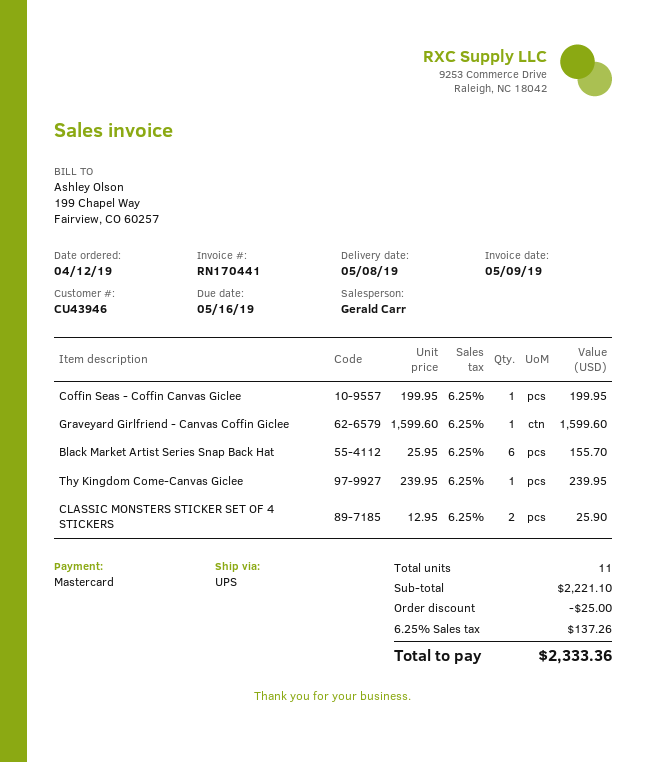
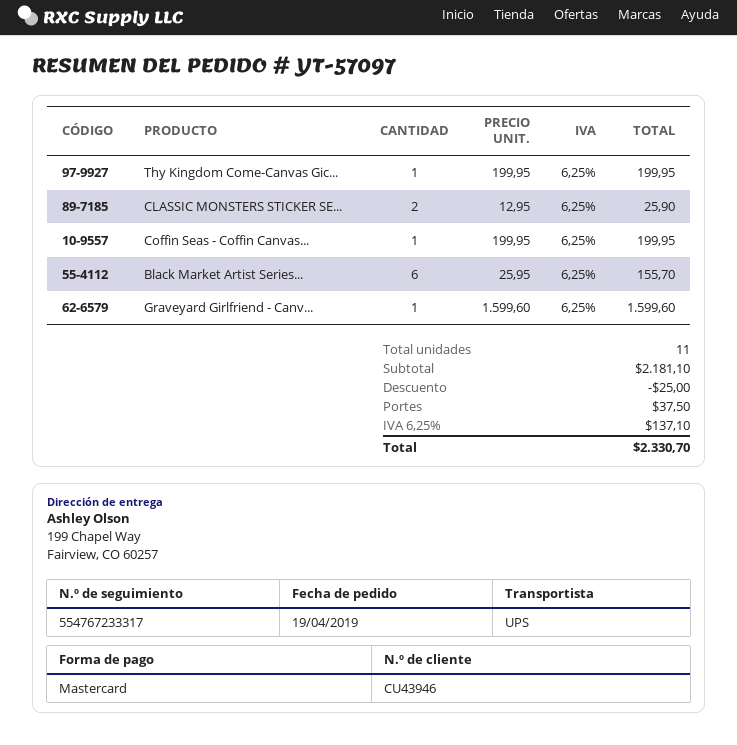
order date: 2019-04-12 -> 2019-04-19
Thy Kingdom Come-Canvas Giclee: 1 x 239.95 = 239.95 -> 1 x 199.95 = 199.95
subtotal: 2221.10 -> 2181.10
shipping: none -> 37.50
tax: 6.25% = 137.26 -> 6.25% = 137.10
total: 2333.36 -> 2330.70

